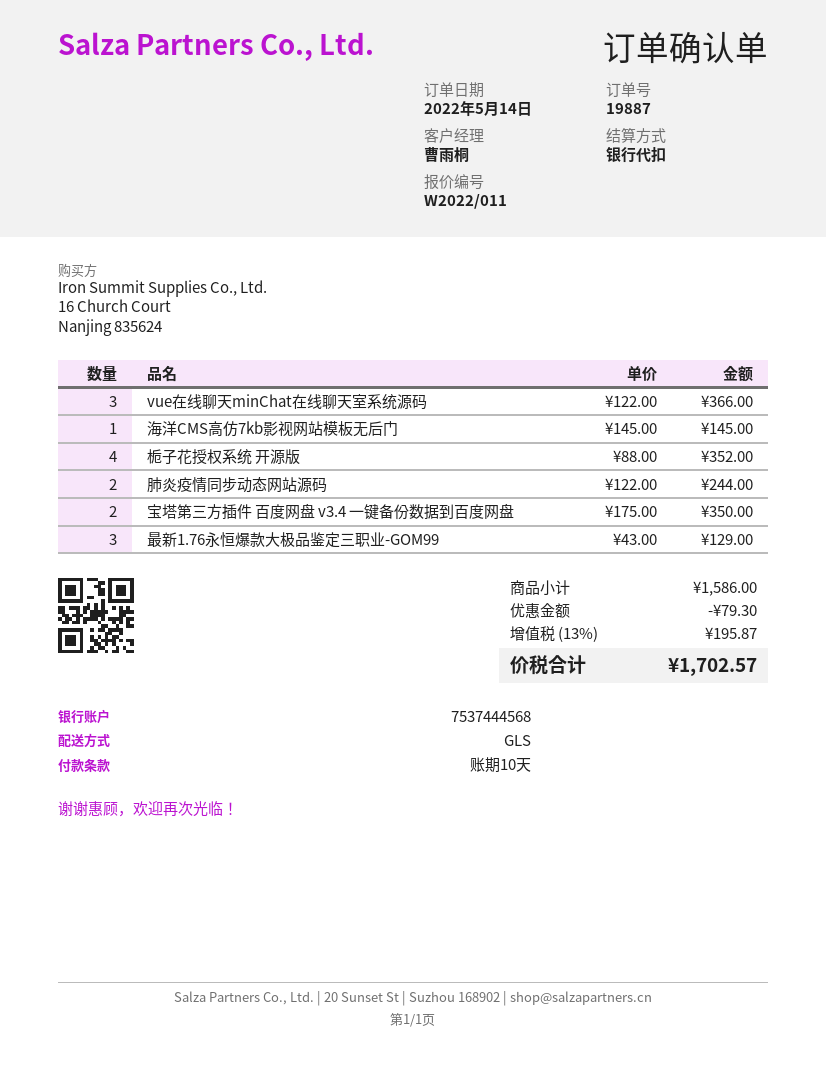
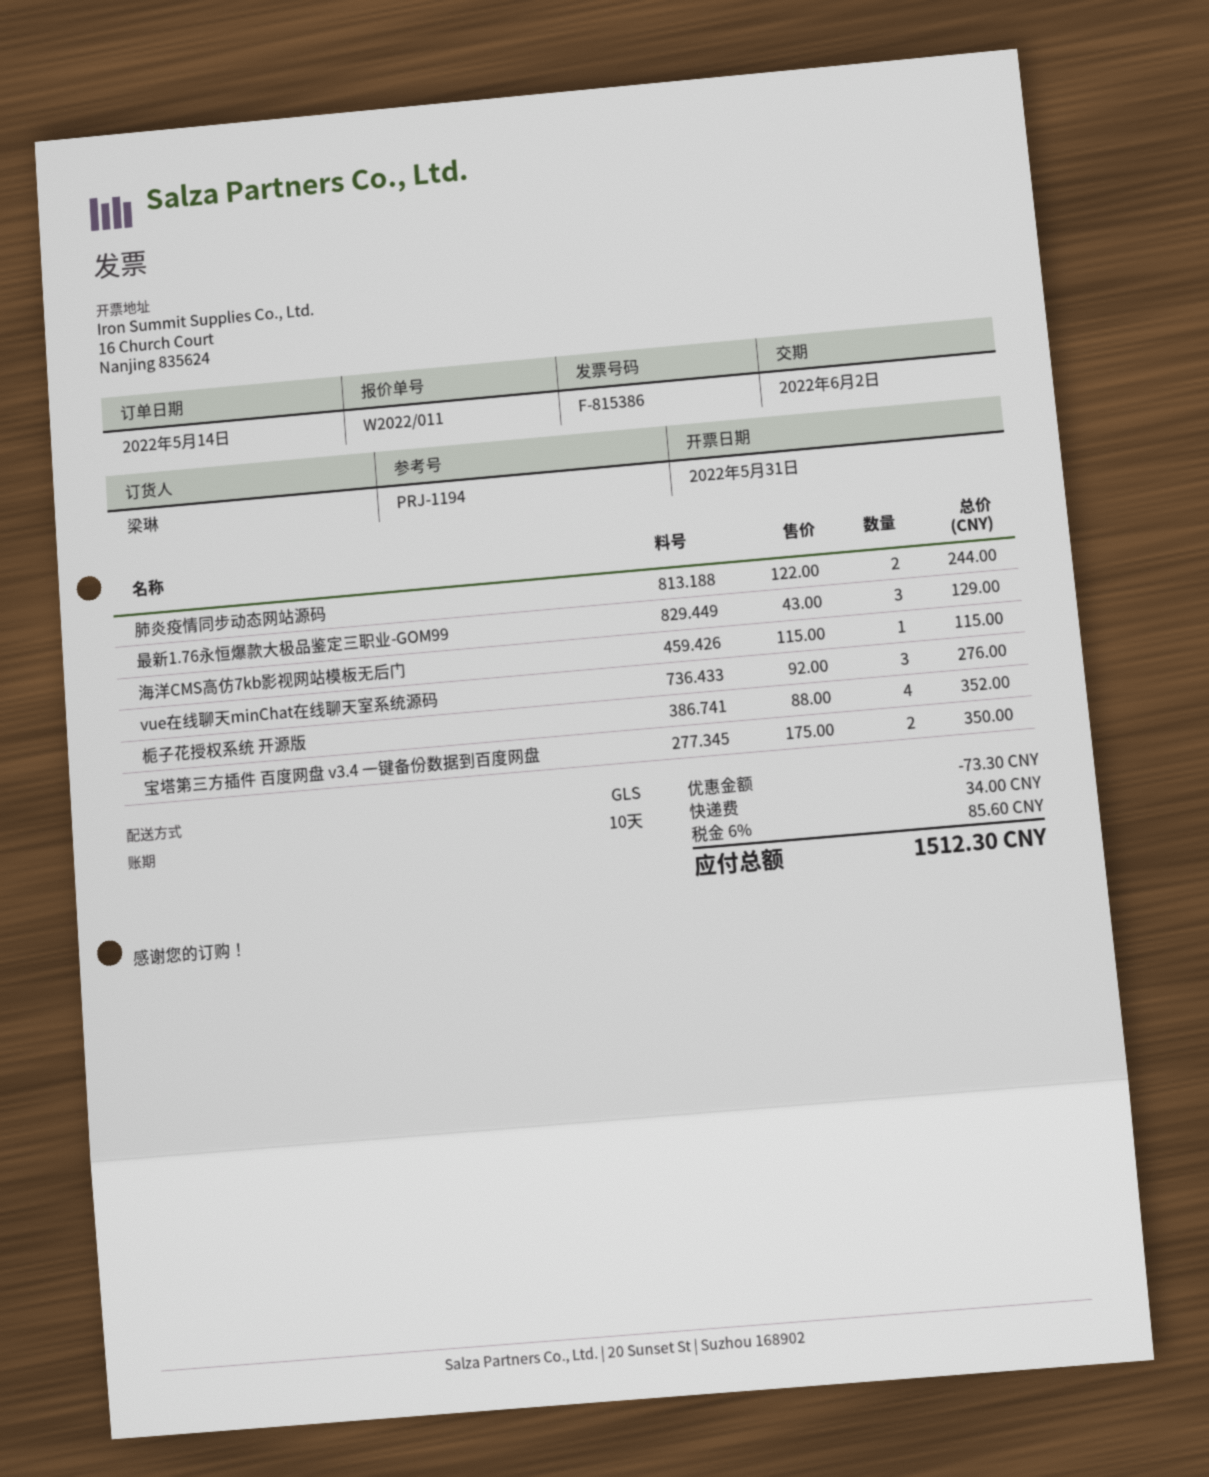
vue在线聊天minChat在线聊天室系统源码: 3 x 122.00 = 366.00 -> 3 x 92.00 = 276.00
海洋CMS高仿7kb影视网站模板无后门: 1 x 145.00 = 145.00 -> 1 x 115.00 = 115.00
discount: 79.30 -> 73.30
shipping: none -> 34.00
tax: 13% = 195.87 -> 6% = 85.60
total: 1702.57 -> 1512.30

